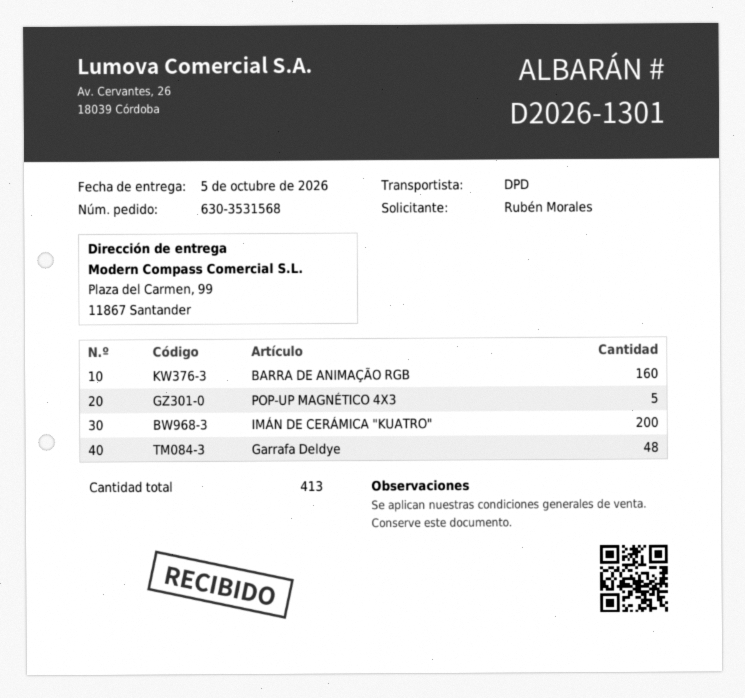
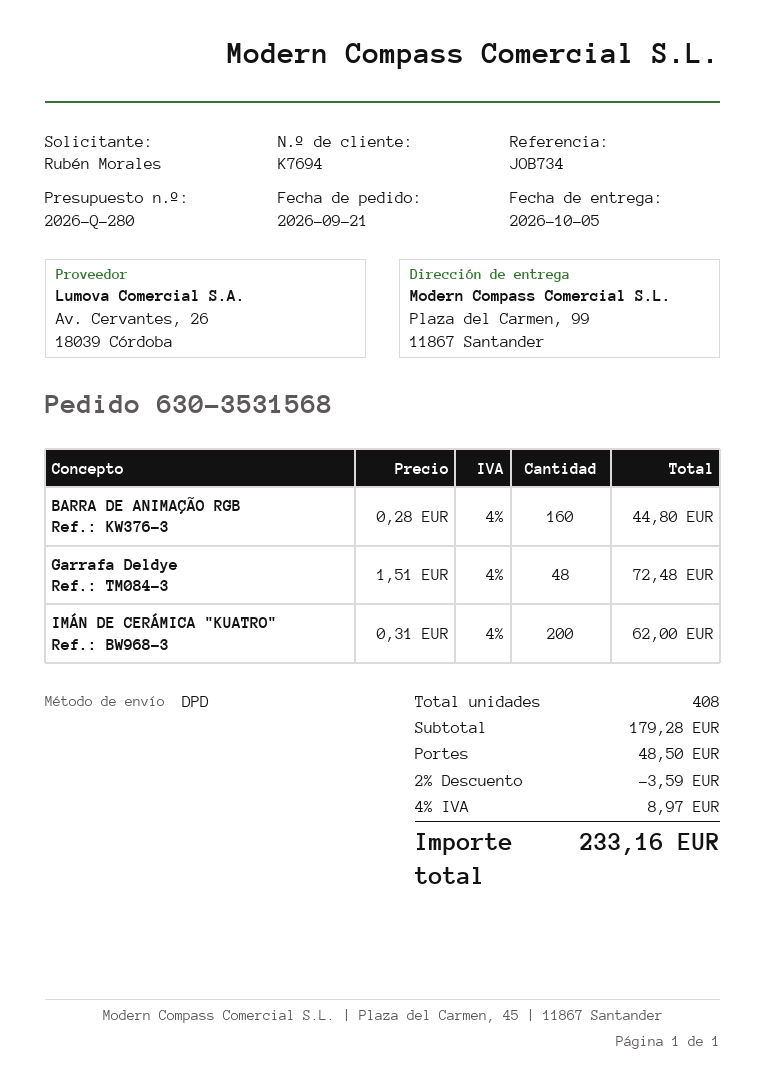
POP-UP MAGNÉTICO 4X3: 5 -> none
total quantity: 413 -> 408

